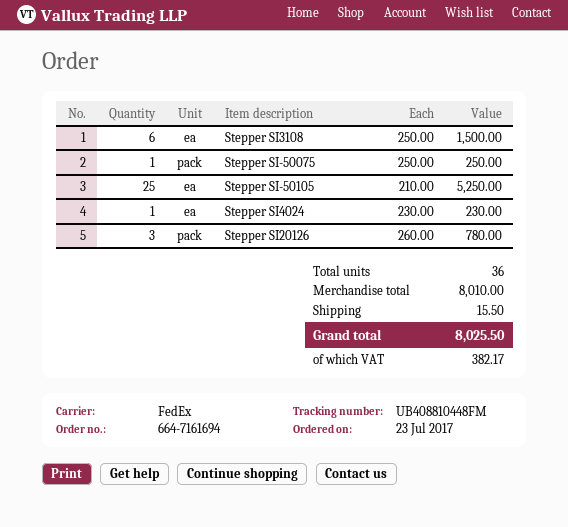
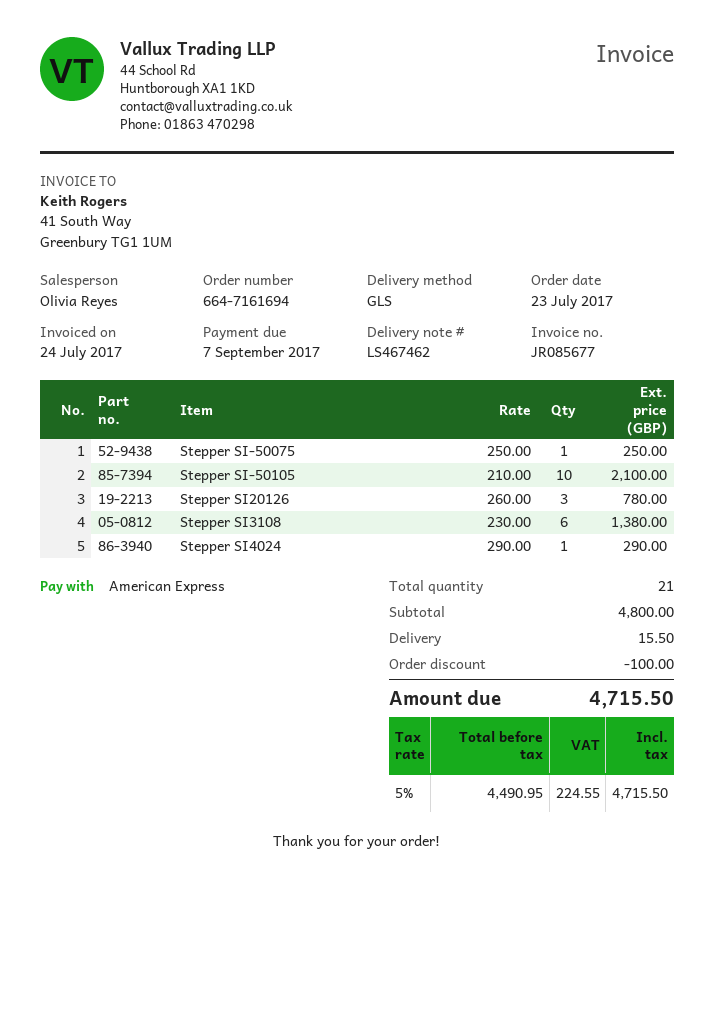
shipping method: FedEx -> GLS
Stepper SI3108: 6 x 250.00 = 1500.00 -> 6 x 230.00 = 1380.00
Stepper SI-50105: 25 x 210.00 = 5250.00 -> 10 x 210.00 = 2100.00
Stepper SI4024: 1 x 230.00 = 230.00 -> 1 x 290.00 = 290.00
total quantity: 36 -> 21
subtotal: 8010.00 -> 4800.00
discount: none -> 100.00
tax: 382.17 -> 224.55
total: 8025.50 -> 4715.50

